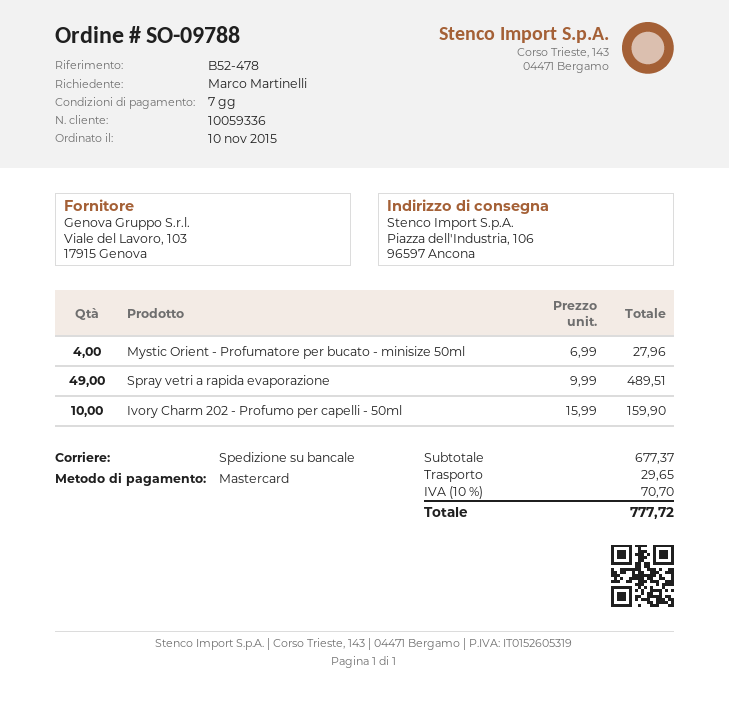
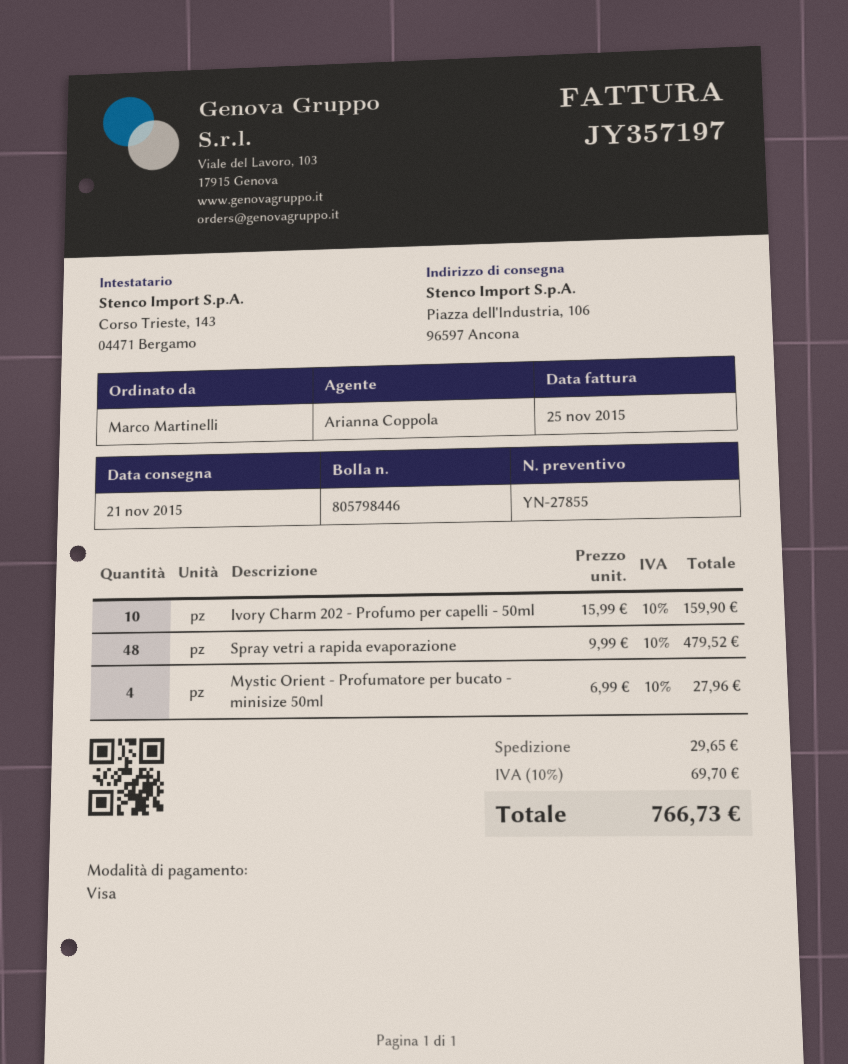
payment method: Mastercard -> Visa
Spray vetri a rapida evaporazione: 49 x 9.99 = 489.51 -> 48 x 9.99 = 479.52
tax: 10% = 70.70 -> 10% = 69.70
total: 777.72 -> 766.73

